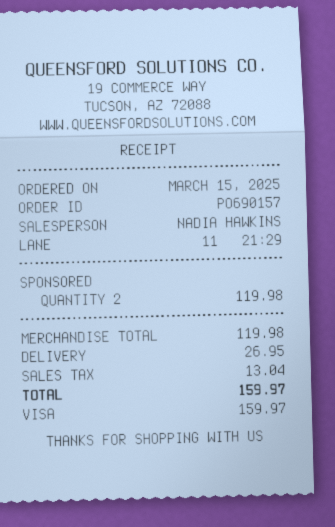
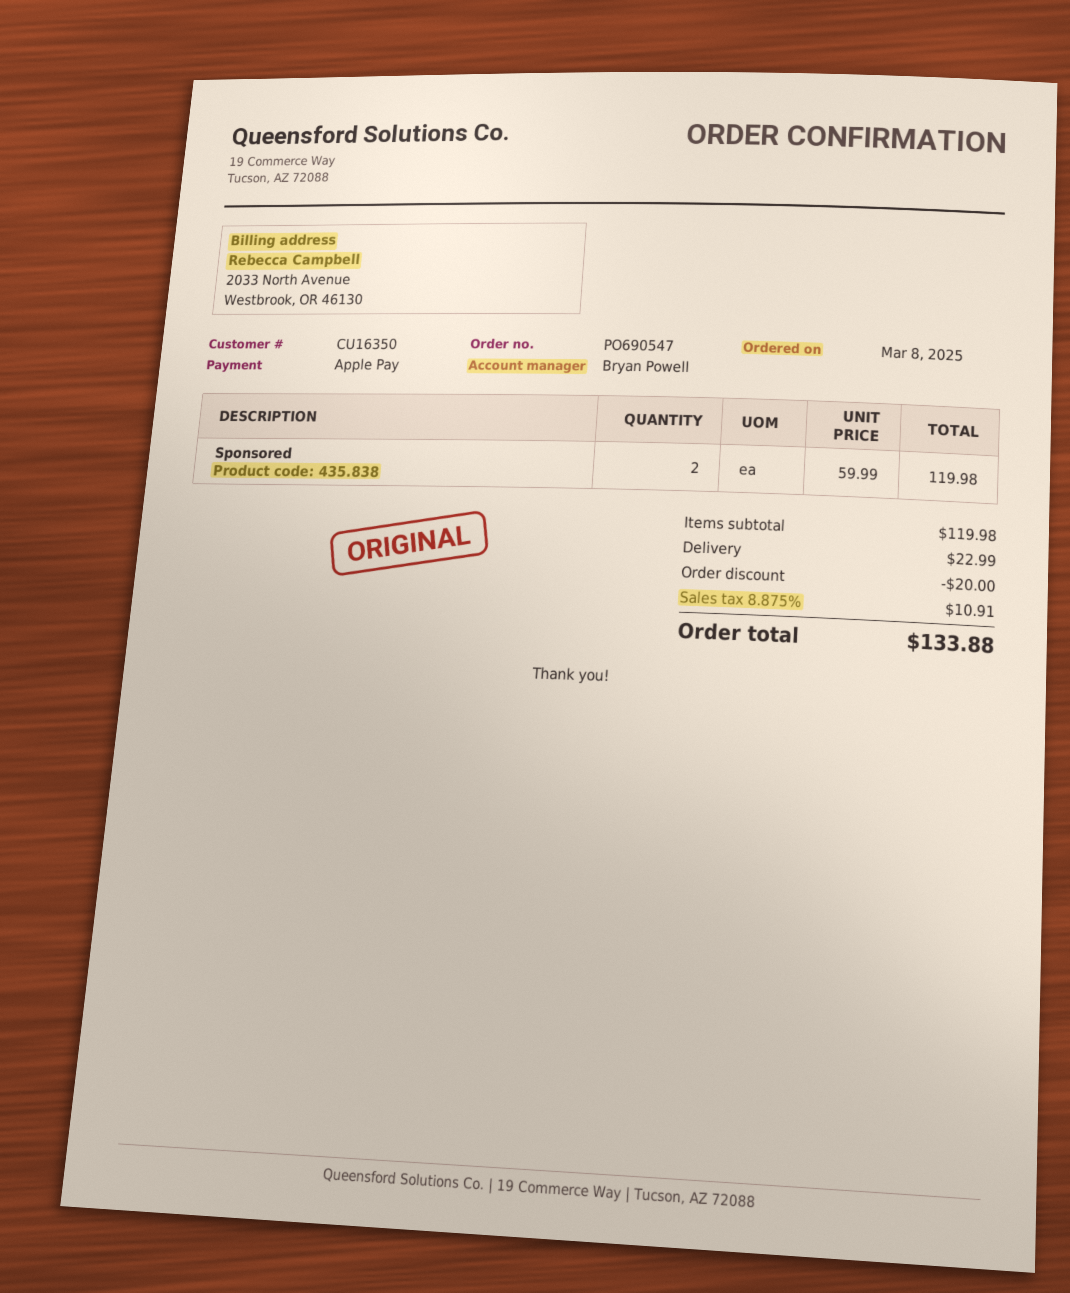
order number: PO690157 -> PO690547
order date: 2025-03-15 -> 2025-03-08
sales rep: NADIA HAWKINS -> Bryan Powell
payment method: Visa -> Apple Pay
discount: none -> 20.00
shipping: 26.95 -> 22.99
tax: 13.04 -> 10.91
total: 159.97 -> 133.88

